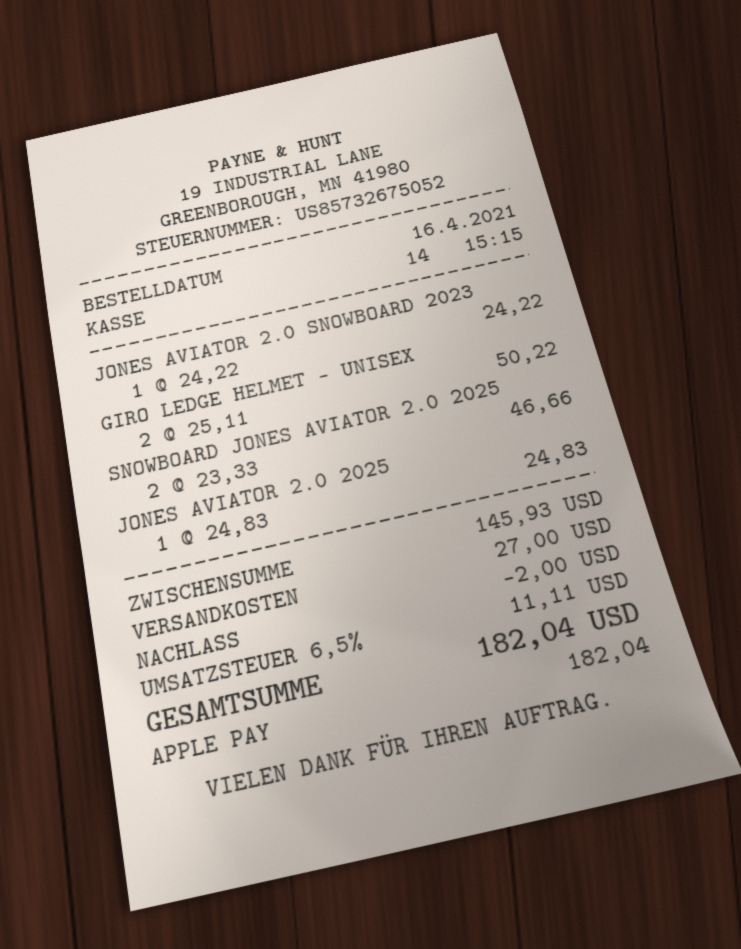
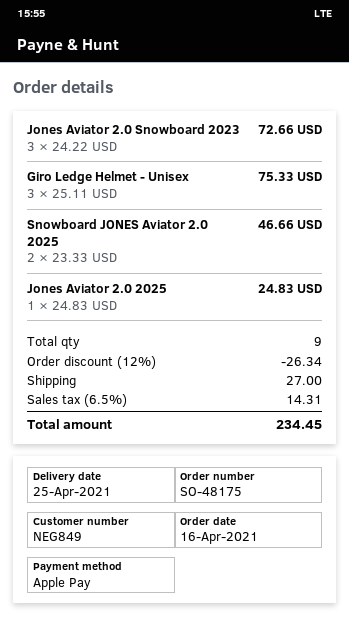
JONES AVIATOR 2.0 SNOWBOARD 2023: 1 x 24.22 = 24.22 -> 3 x 24.22 = 72.66
GIRO LEDGE HELMET - UNISEX: 2 x 25.11 = 50.22 -> 3 x 25.11 = 75.33
discount: 2.00 -> 26.34
tax: 6.5% = 11.11 -> 6.5% = 14.31
total: 182.04 -> 234.45

